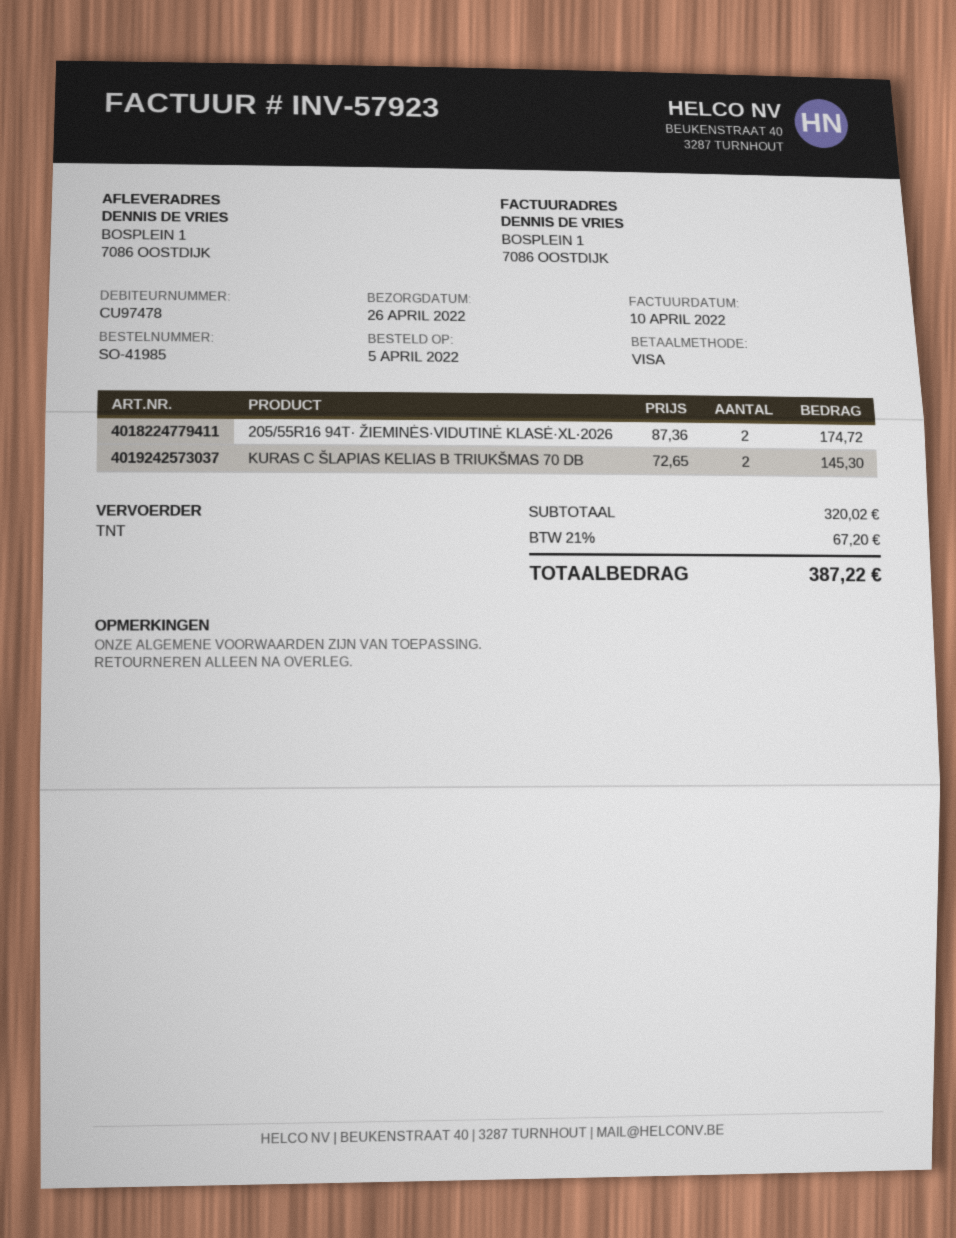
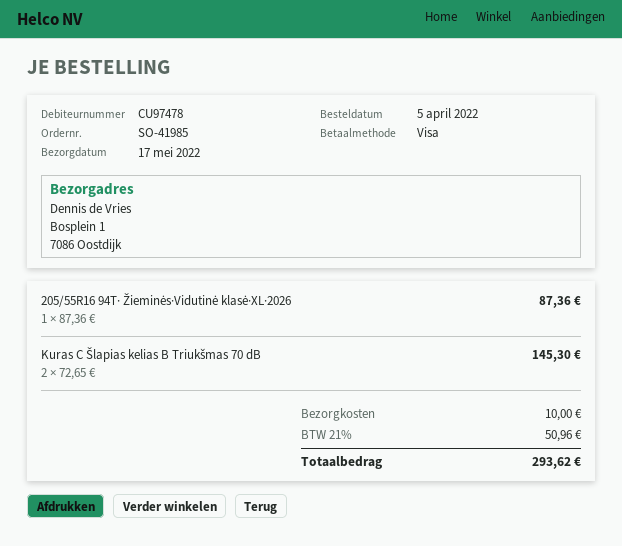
delivery date: 2022-04-26 -> 2022-05-17
205/55R16 94T· ŽIEMINĖS·VIDUTINĖ KLASĖ·XL·2026: 2 x 87.36 = 174.72 -> 1 x 87.36 = 87.36
shipping: none -> 10.00
tax: 21% = 67.20 -> 21% = 50.96
total: 387.22 -> 293.62

